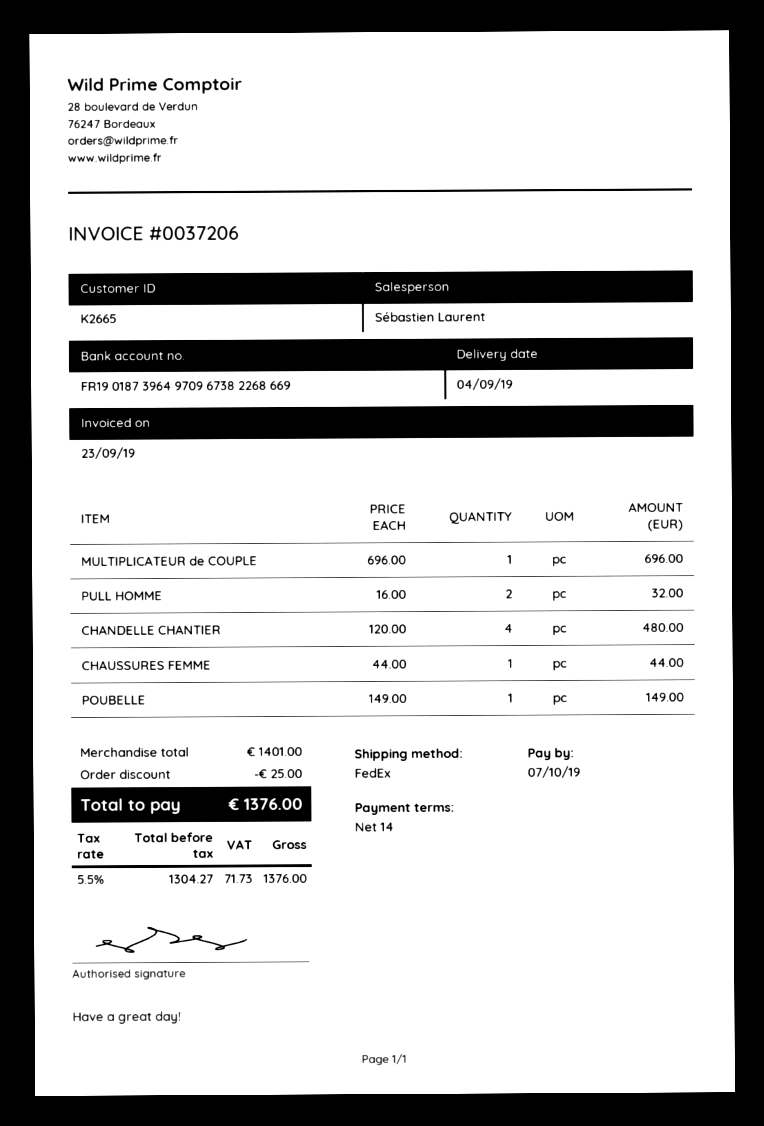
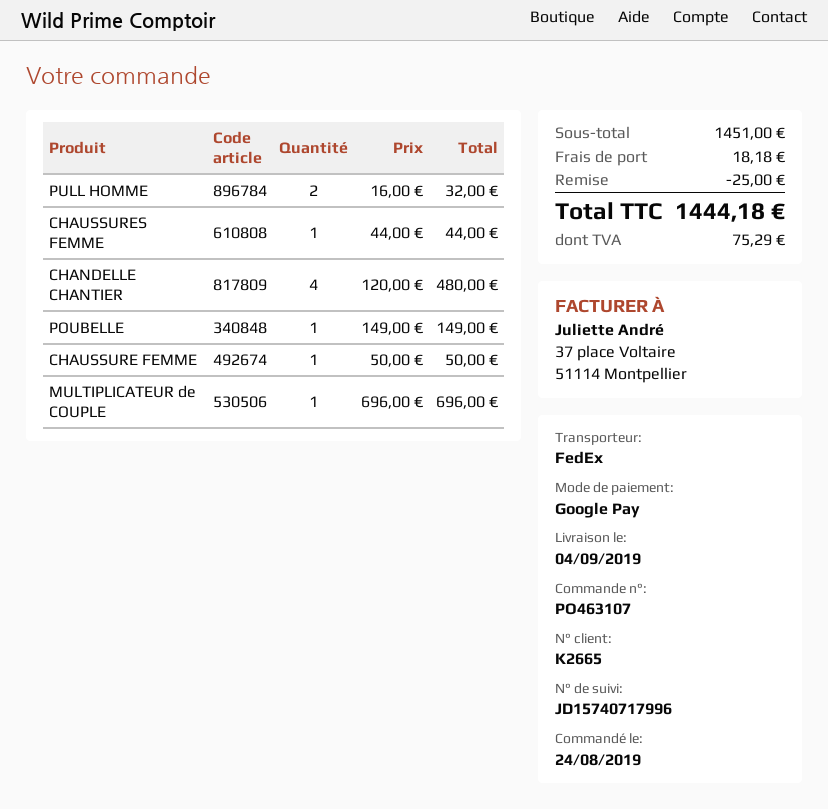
CHAUSSURE FEMME: none -> 1 x 50.00 = 50.00
subtotal: 1401.00 -> 1451.00
shipping: none -> 18.18
tax: 71.73 -> 75.29
total: 1376.00 -> 1444.18

